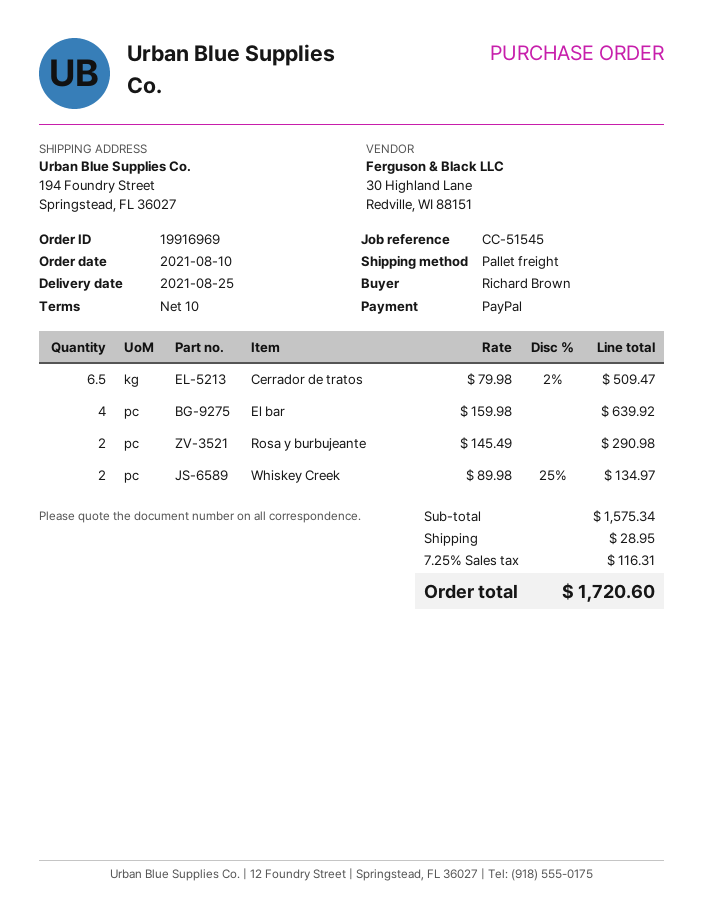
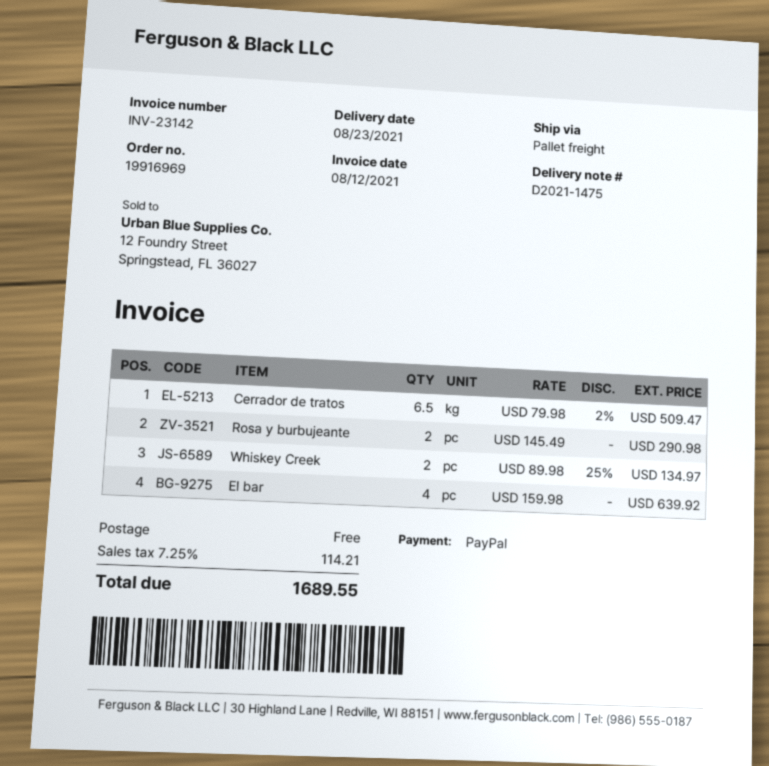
delivery date: 2021-08-25 -> 2021-08-23
shipping: 28.95 -> 0.00
tax: 7.25% = 116.31 -> 7.25% = 114.21
total: 1720.60 -> 1689.55

